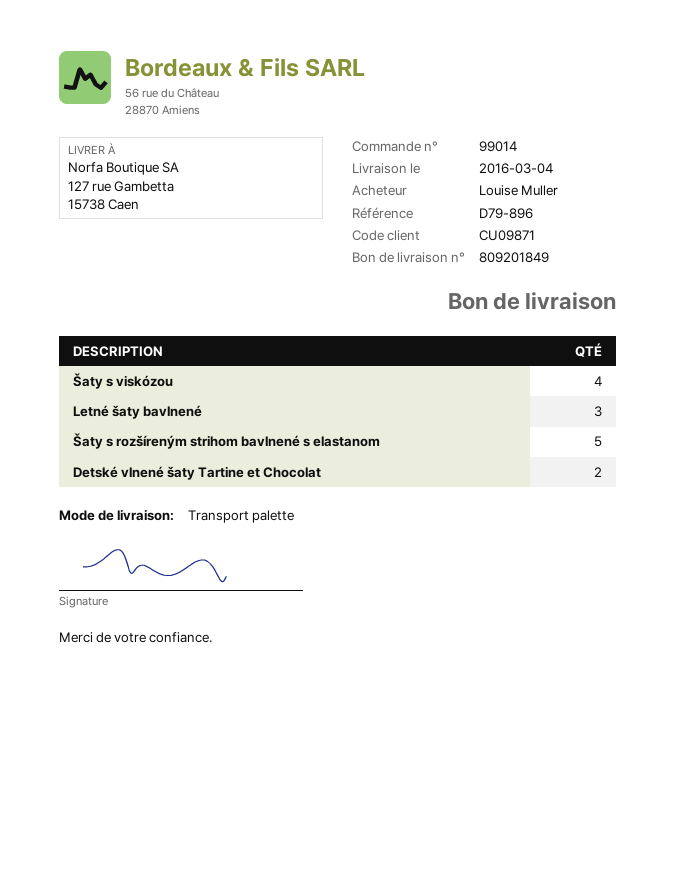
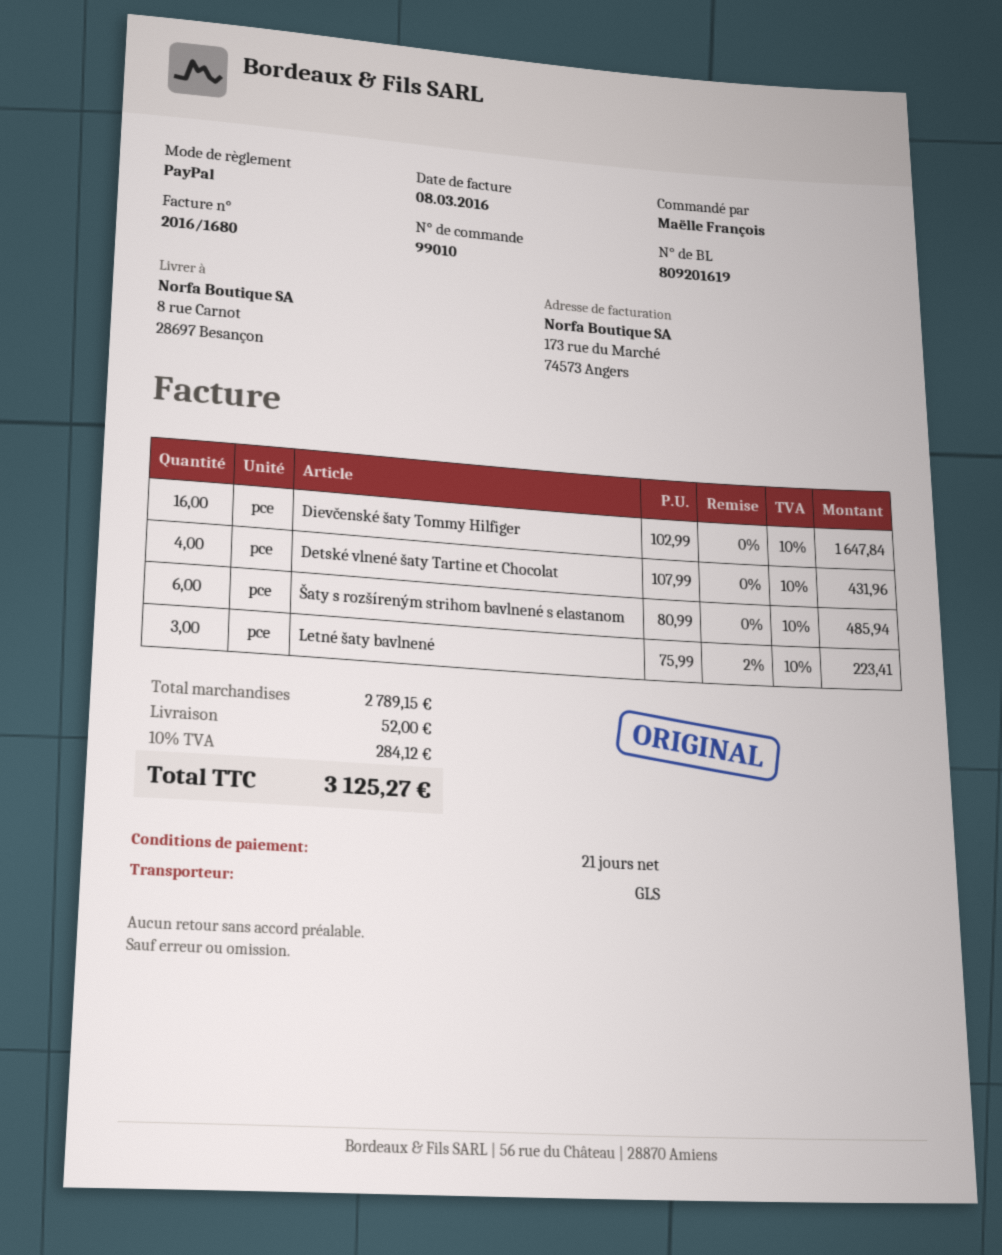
order number: 99014 -> 99010
delivery note number: 809201849 -> 809201619
ordered by: Louise Muller -> Maëlle François
shipping method: pallet freight -> GLS
ship to: 127 rue Gambetta, 15738 Caen -> 8 rue Carnot, 28697 Besançon
Šaty s viskózou: 4 -> none
Šaty s rozšíreným strihom bavlnené s elastanom: 5 -> 6
Detské vlnené šaty Tartine et Chocolat: 2 -> 4
Dievčenské šaty Tommy Hilfiger: none -> 16

